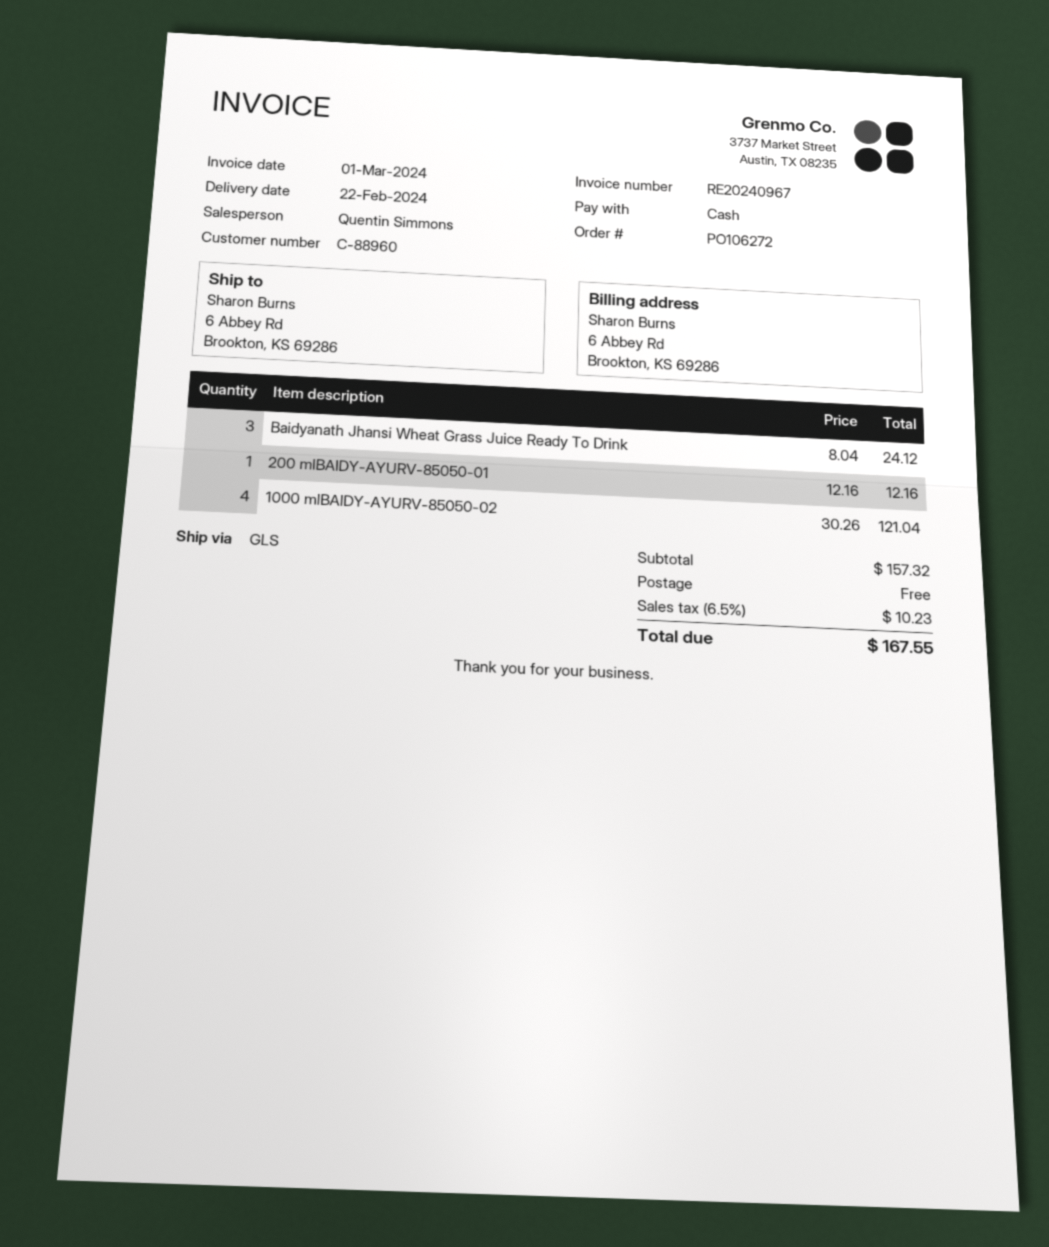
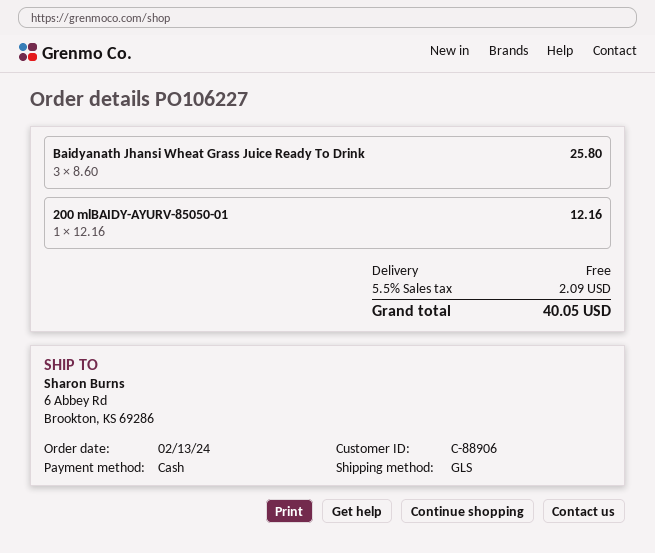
order number: PO106272 -> PO106227
customer number: C-88960 -> C-88906
Baidyanath Jhansi Wheat Grass Juice Ready To Drink: 3 x 8.04 = 24.12 -> 3 x 8.60 = 25.80
1000 mlBAIDY-AYURV-85050-02: 4 x 30.26 = 121.04 -> none
tax: 6.5% = 10.23 -> 5.5% = 2.09
total: 167.55 -> 40.05

